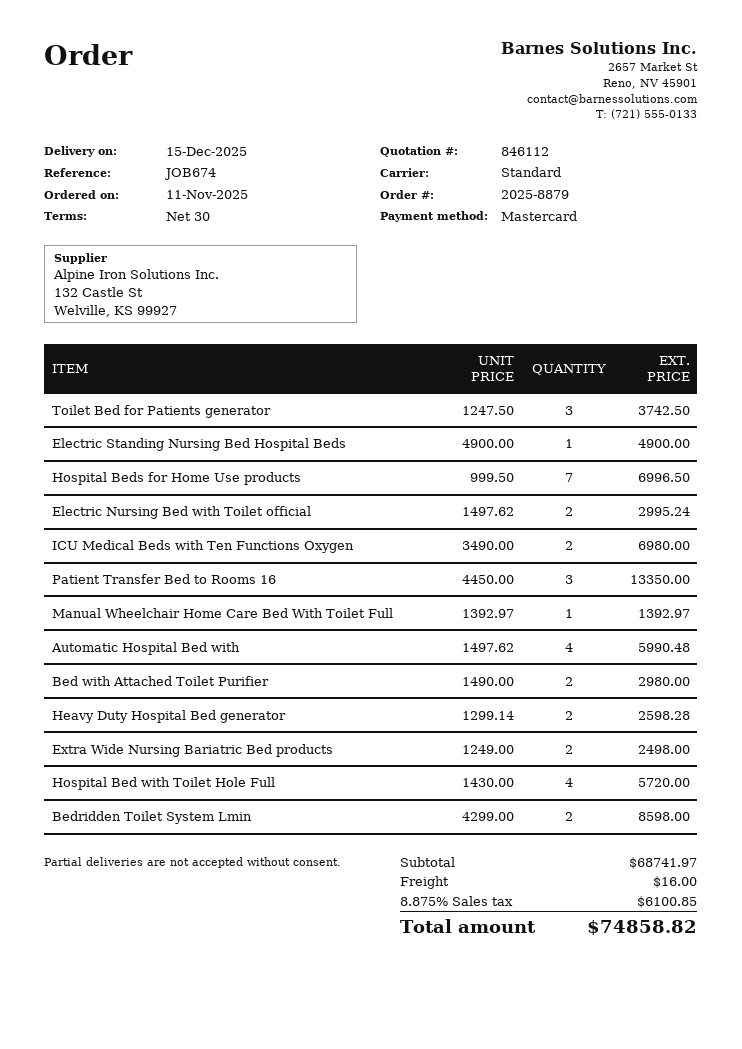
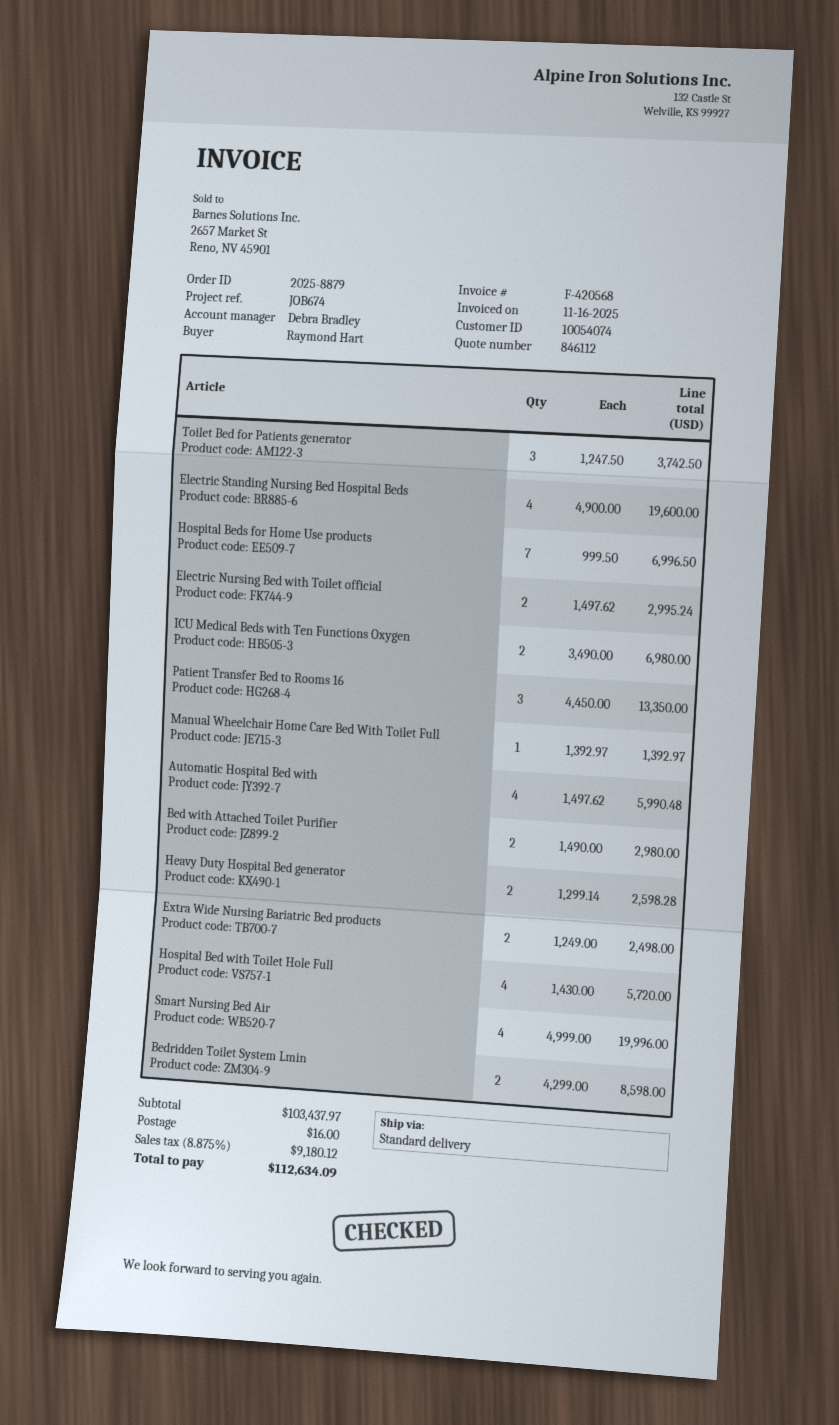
Electric Standing Nursing Bed Hospital Beds: 1 x 4900.00 = 4900.00 -> 4 x 4900.00 = 19600.00
Smart Nursing Bed Air: none -> 4 x 4999.00 = 19996.00
subtotal: 68741.97 -> 103437.97
tax: 8.875% = 6100.85 -> 8.875% = 9180.12
total: 74858.82 -> 112634.09

